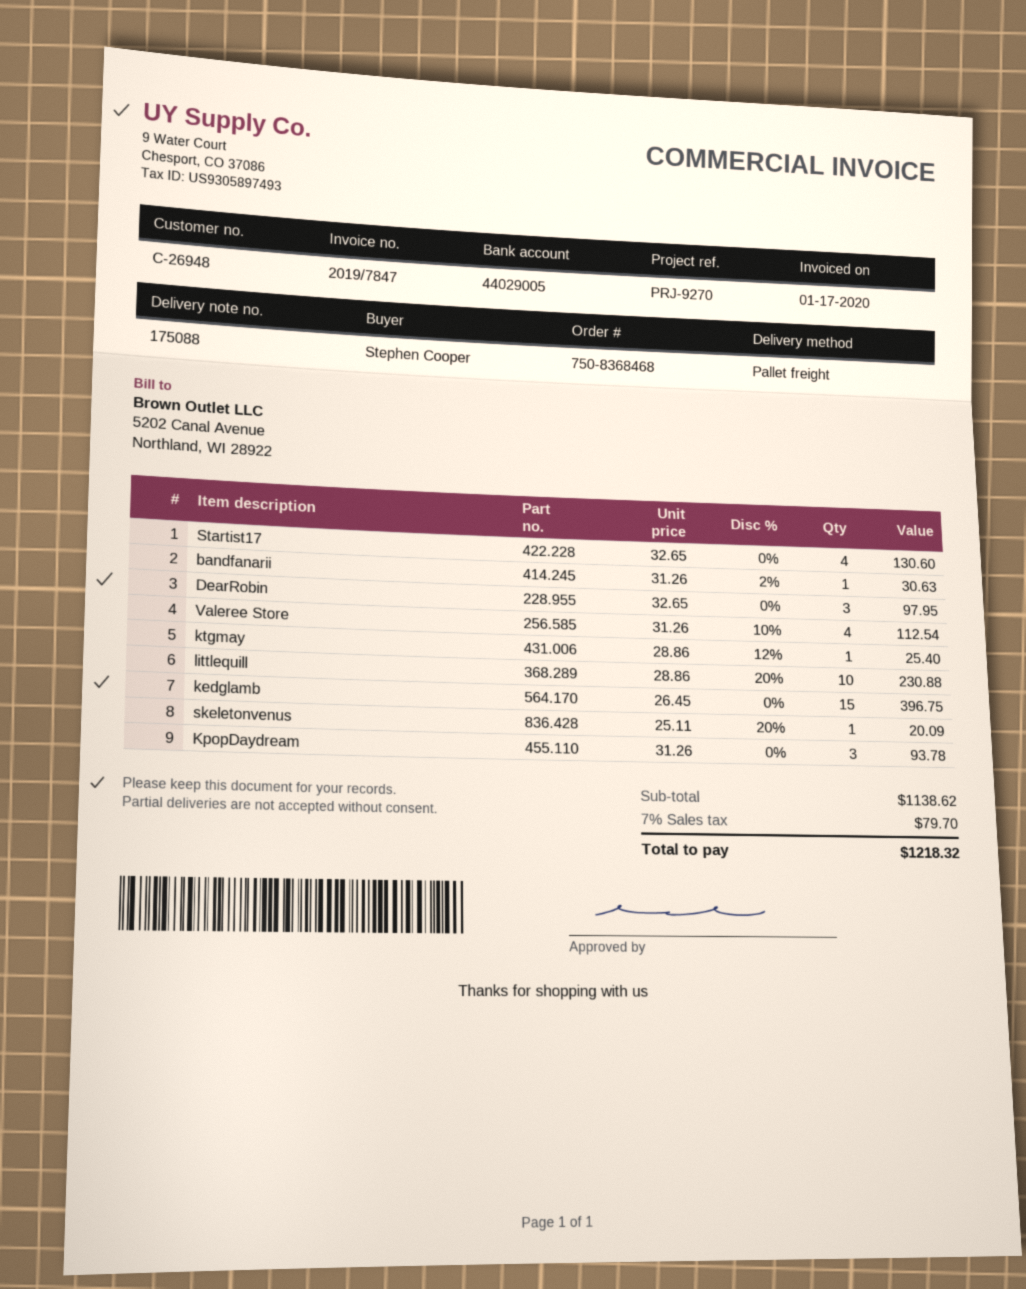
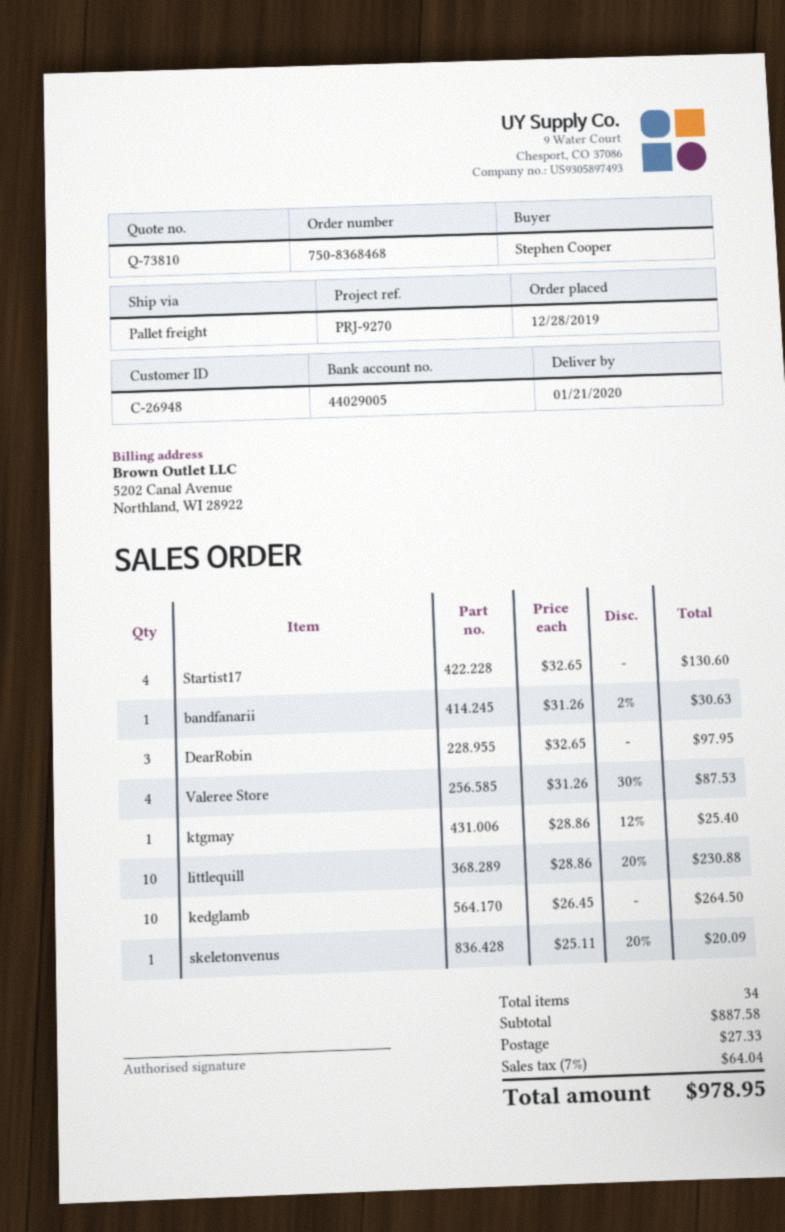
Valeree Store: 4 x 31.26 - 10% = 112.54 -> 4 x 31.26 - 30% = 87.53
kedglamb: 15 x 26.45 = 396.75 -> 10 x 26.45 = 264.50
KpopDaydream: 3 x 31.26 = 93.78 -> none
subtotal: 1138.62 -> 887.58
shipping: none -> 27.33
tax: 7% = 79.70 -> 7% = 64.04
total: 1218.32 -> 978.95

